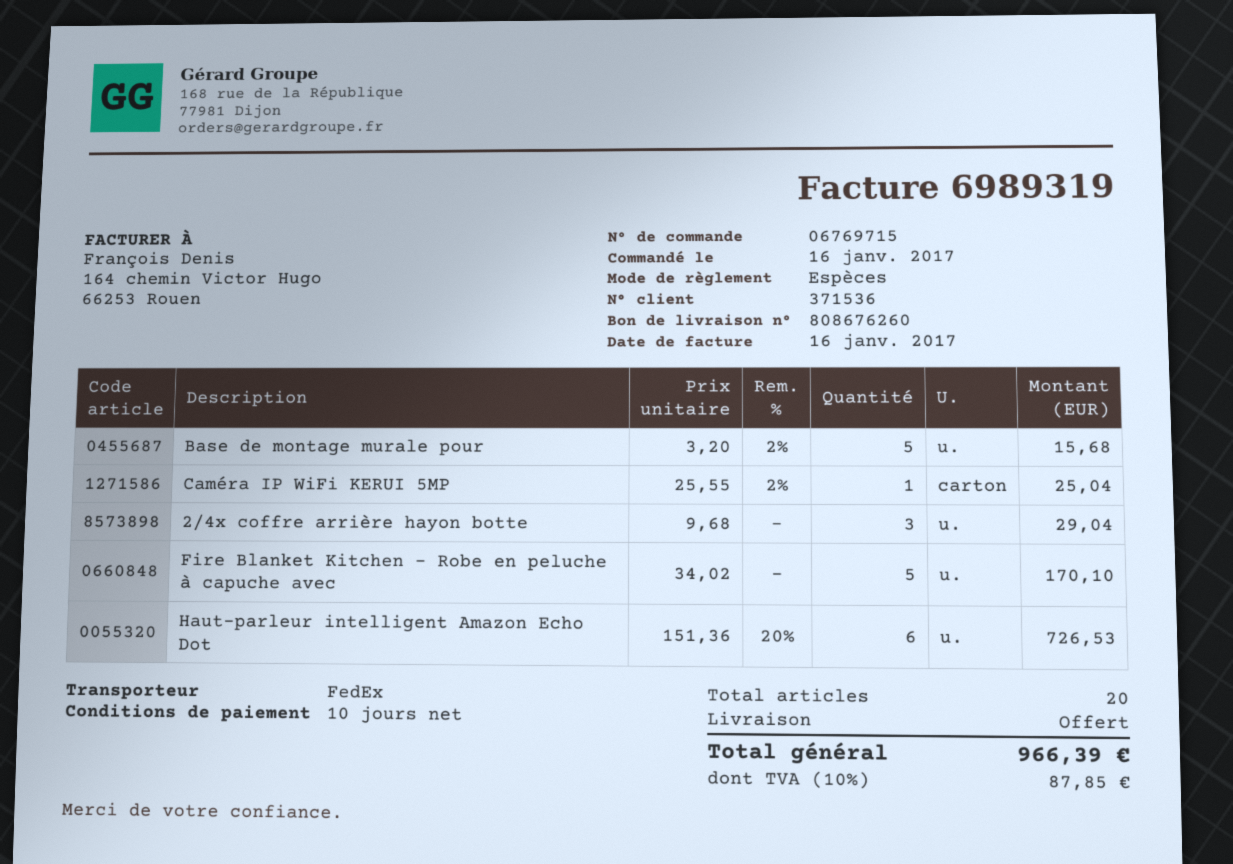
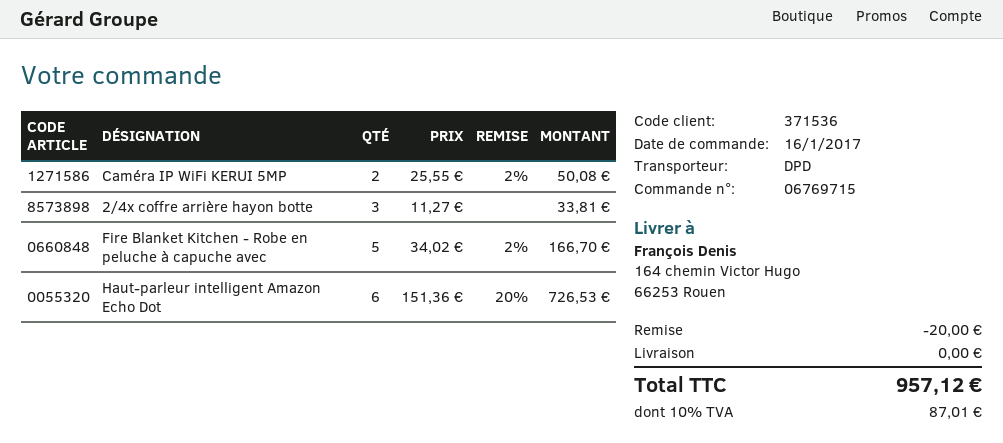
shipping method: FedEx -> DPD
Base de montage murale pour: 5 x 3.20 - 2% = 15.68 -> none
Caméra IP WiFi KERUI 5MP: 1 x 25.55 - 2% = 25.04 -> 2 x 25.55 - 2% = 50.08
2/4x coffre arrière hayon botte: 3 x 9.68 = 29.04 -> 3 x 11.27 = 33.81
Fire Blanket Kitchen - Robe en peluche à capuche avec: 5 x 34.02 = 170.10 -> 5 x 34.02 - 2% = 166.70
discount: none -> 20.00
tax: 10% = 87.85 -> 10% = 87.01
total: 966.39 -> 957.12

